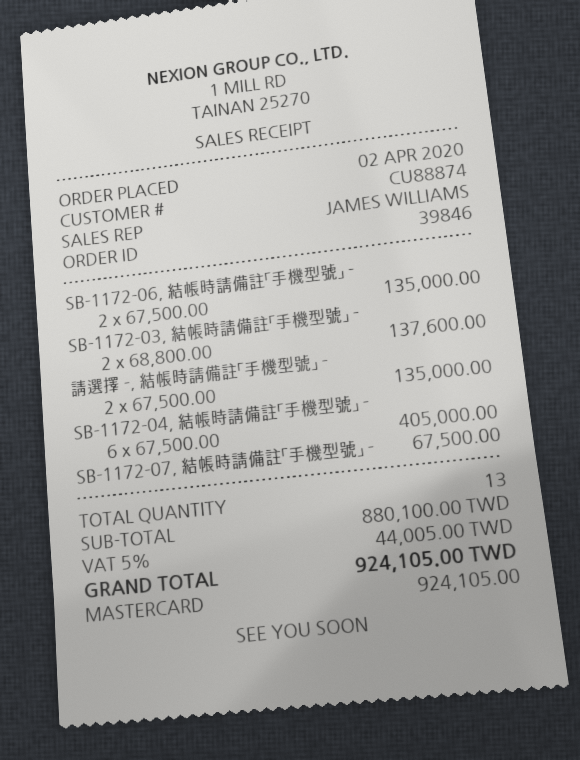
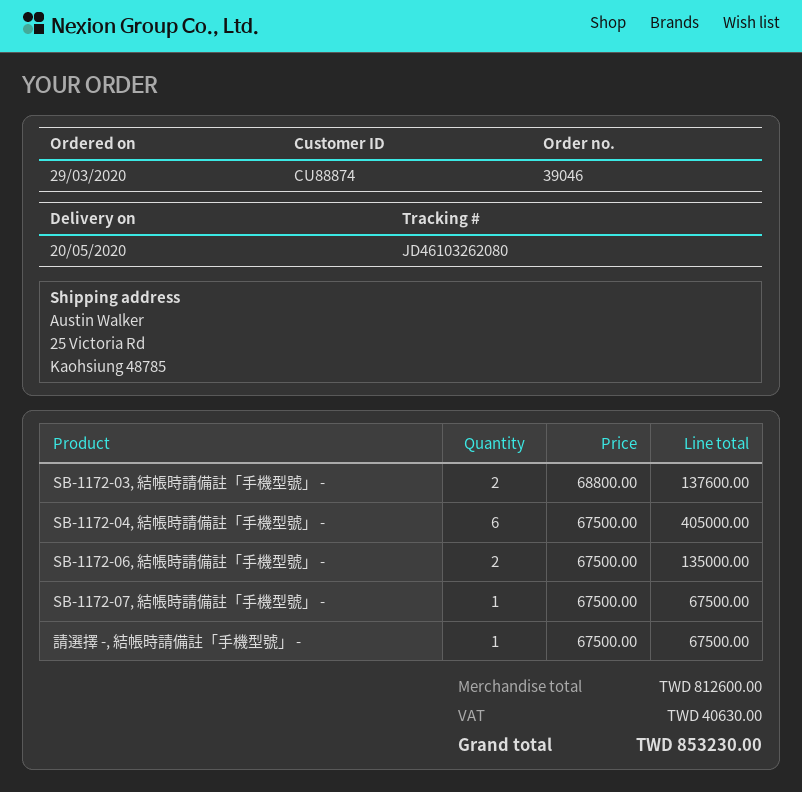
order number: 39846 -> 39046
order date: 2020-04-02 -> 2020-03-29
請選擇 -, 結帳時請備註「手機型號」 -: 2 x 67500.00 = 135000.00 -> 1 x 67500.00 = 67500.00
subtotal: 880100.00 -> 812600.00
tax: 44005.00 -> 40630.00
total: 924105.00 -> 853230.00

